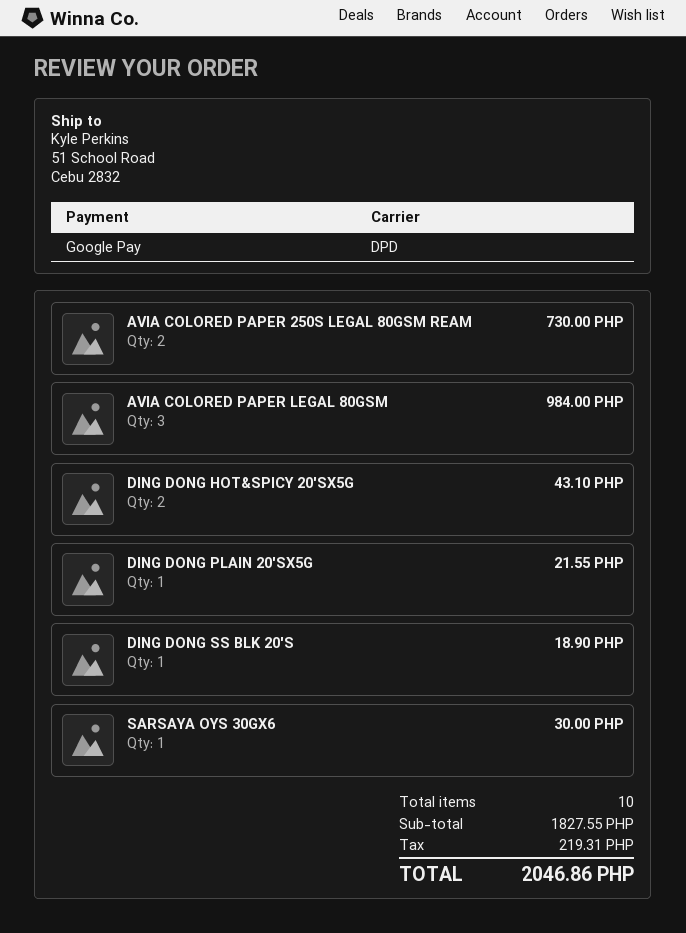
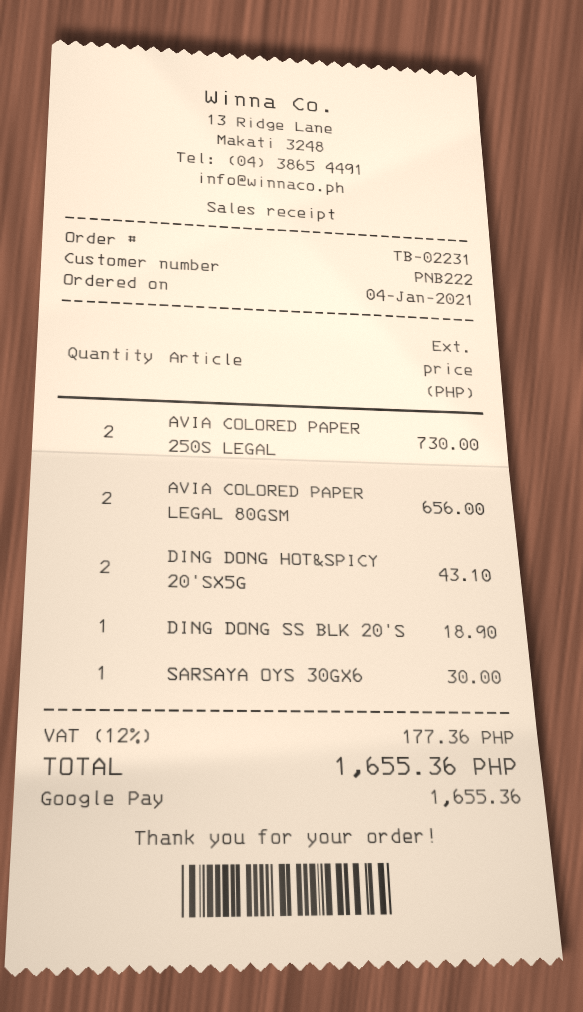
AVIA COLORED PAPER LEGAL 80GSM: 3 for 984.00 -> 2 for 656.00
DING DONG PLAIN 20'SX5G: 1 for 21.55 -> none
tax: 219.31 -> 177.36
total: 2046.86 -> 1655.36

